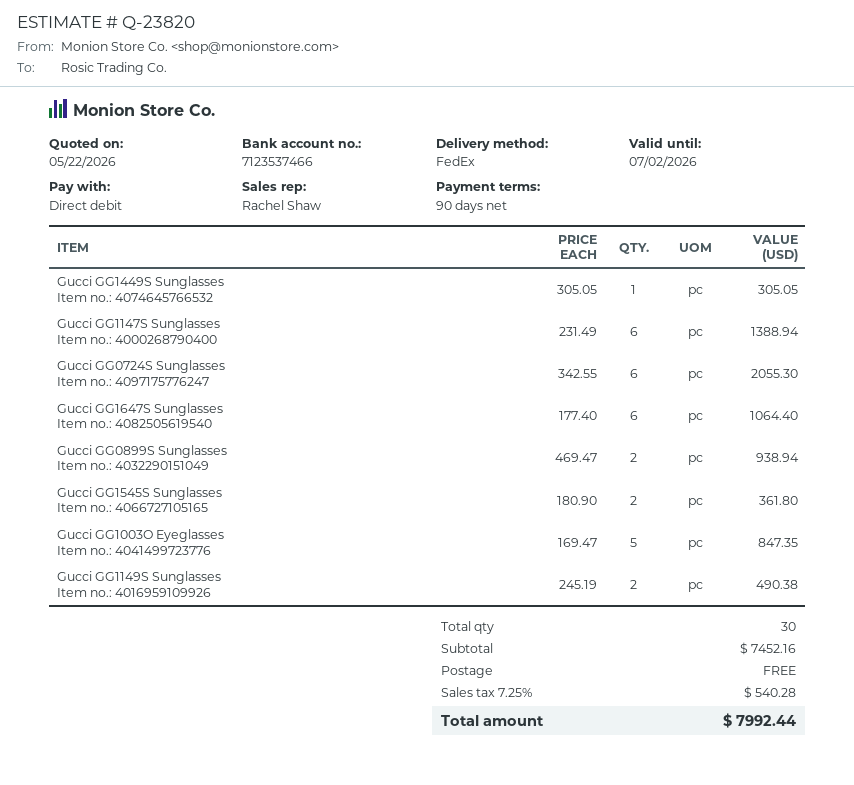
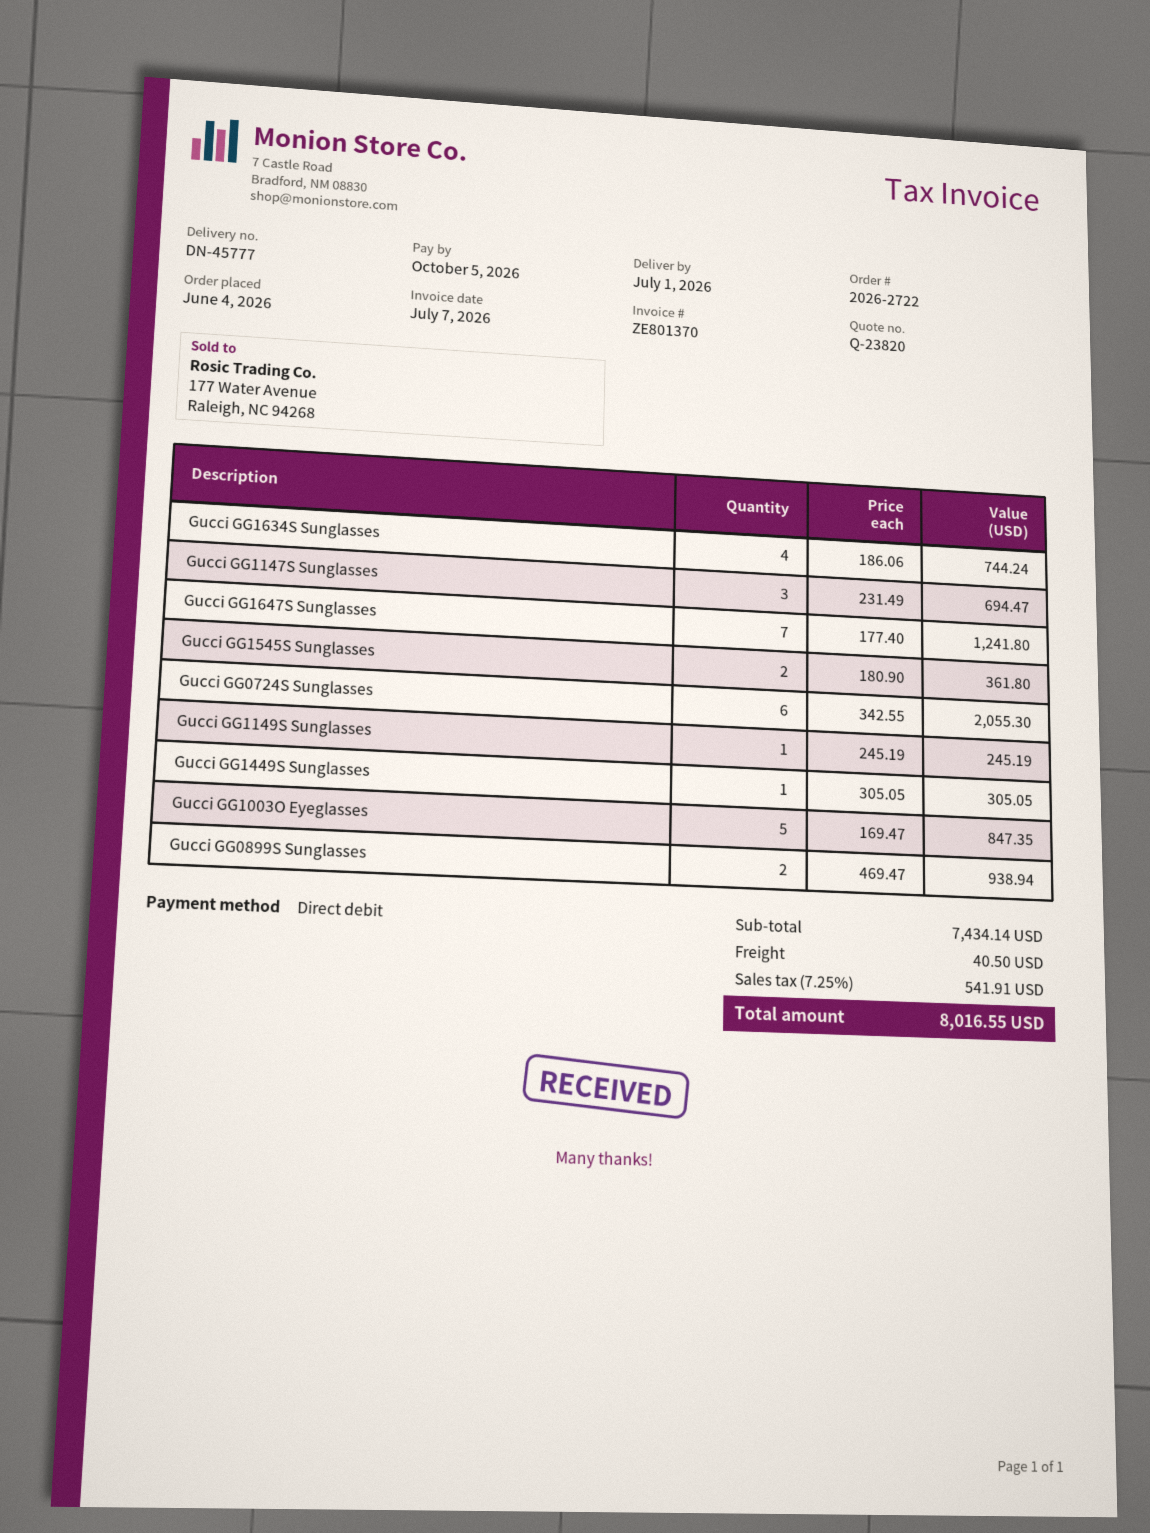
Gucci GG1147S Sunglasses: 6 x 231.49 = 1388.94 -> 3 x 231.49 = 694.47
Gucci GG1647S Sunglasses: 6 x 177.40 = 1064.40 -> 7 x 177.40 = 1241.80
Gucci GG1149S Sunglasses: 2 x 245.19 = 490.38 -> 1 x 245.19 = 245.19
Gucci GG1634S Sunglasses: none -> 4 x 186.06 = 744.24
subtotal: 7452.16 -> 7434.14
shipping: 0.00 -> 40.50
tax: 7.25% = 540.28 -> 7.25% = 541.91
total: 7992.44 -> 8016.55

